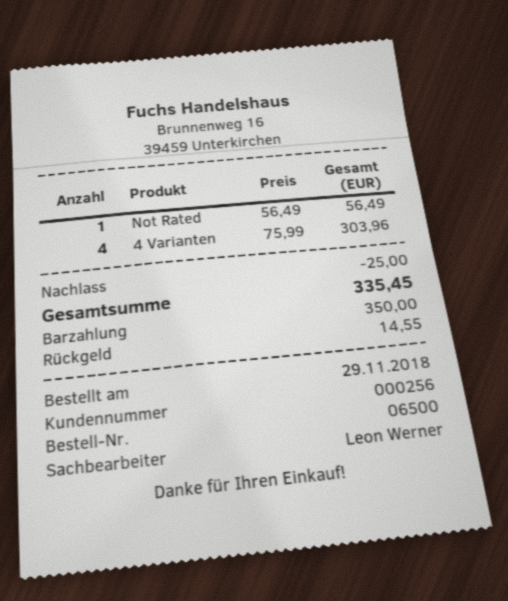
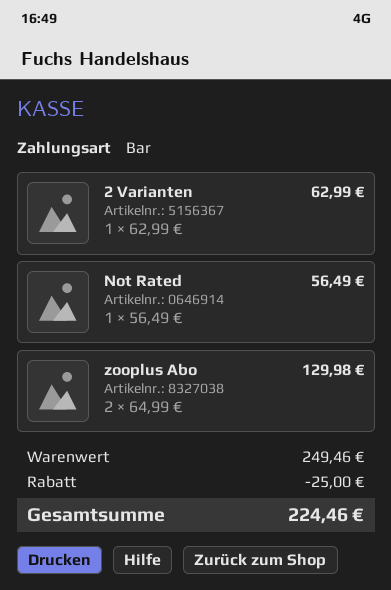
4 Varianten: 4 x 75.99 = 303.96 -> none
2 Varianten: none -> 1 x 62.99 = 62.99
zooplus Abo: none -> 2 x 64.99 = 129.98
total: 335.45 -> 224.46

